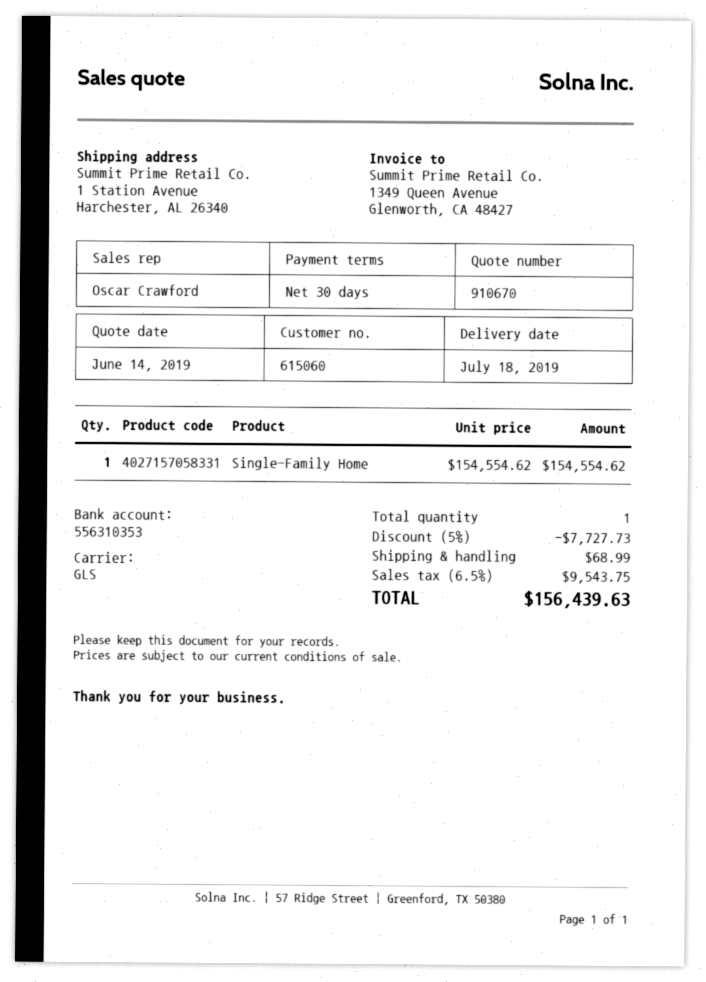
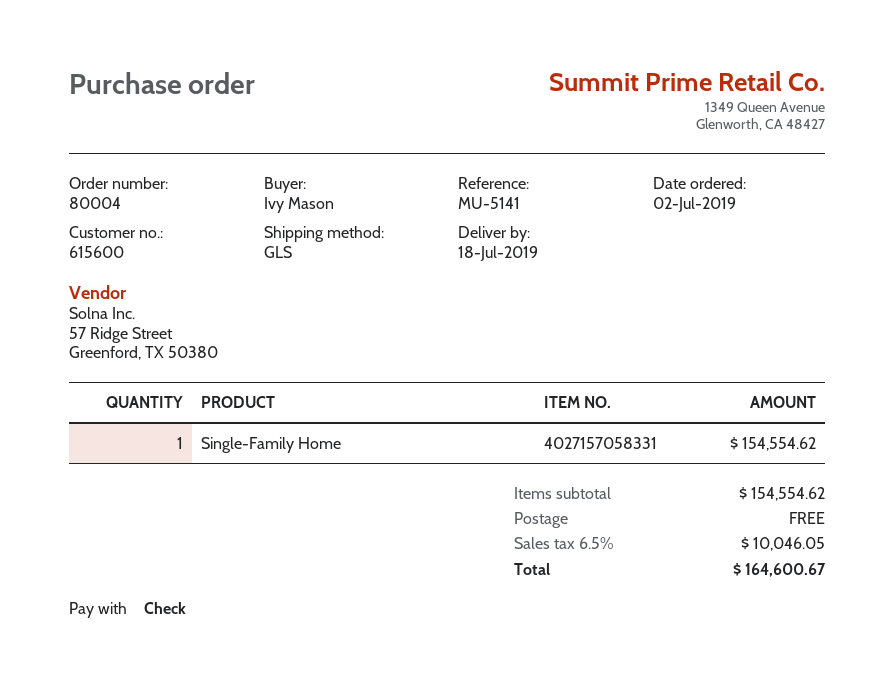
customer number: 615060 -> 615600
discount: 5% = 7727.73 -> none
shipping: 68.99 -> 0.00
tax: 6.5% = 9543.75 -> 6.5% = 10046.05
total: 156439.63 -> 164600.67

